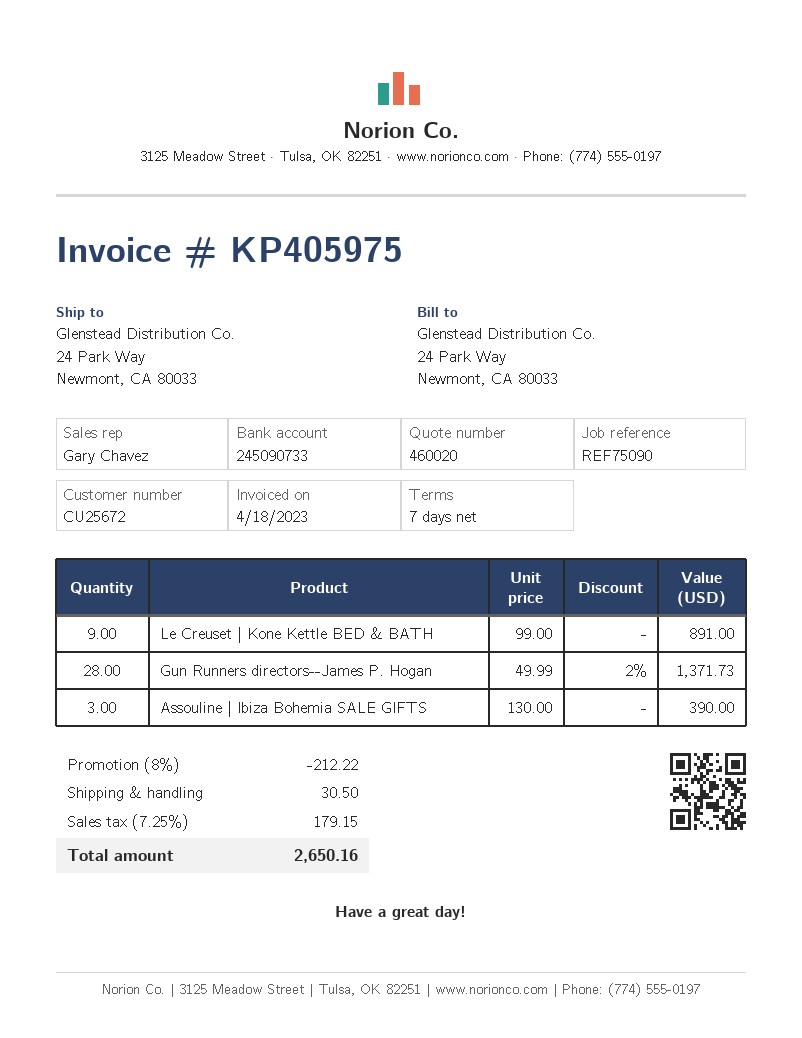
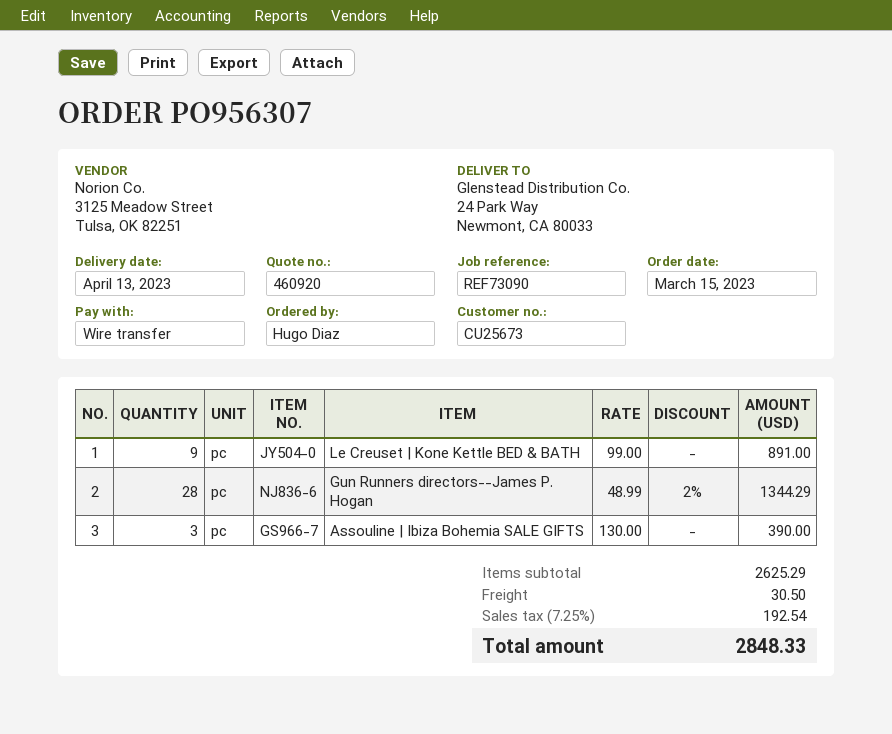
quote number: 460020 -> 460920
customer number: CU25672 -> CU25673
reference: REF75090 -> REF73090
Gun Runners directors--James P. Hogan: 28 x 49.99 - 2% = 1371.73 -> 28 x 48.99 - 2% = 1344.29
discount: 8% = 212.22 -> none
tax: 7.25% = 179.15 -> 7.25% = 192.54
total: 2650.16 -> 2848.33

